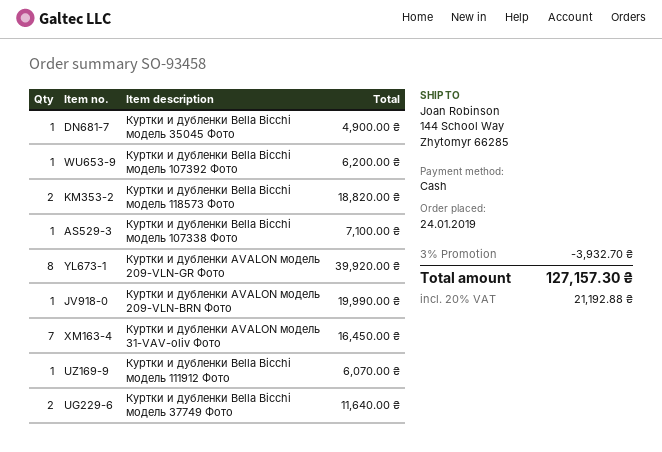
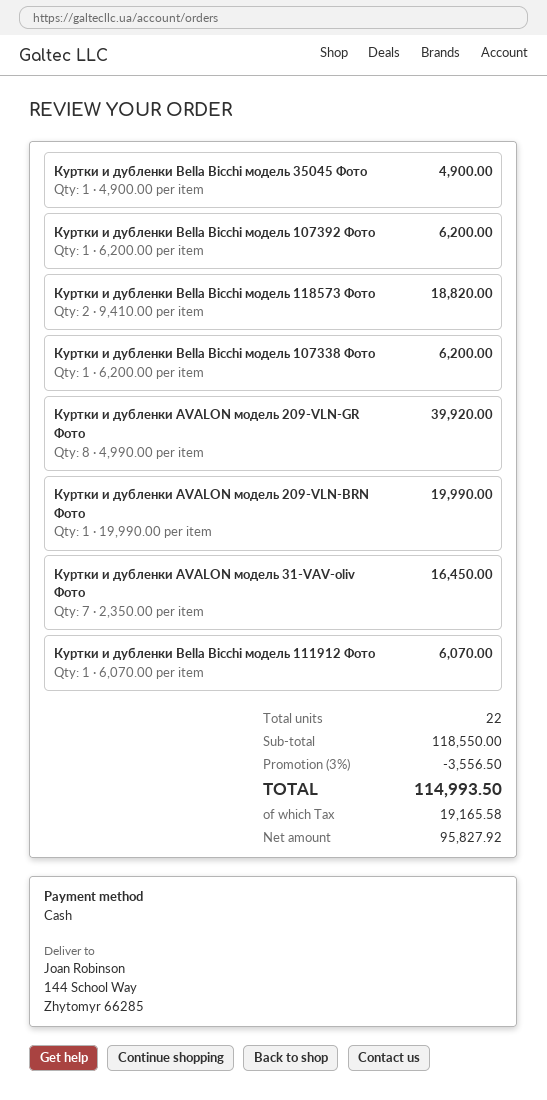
Куртки и дубленки Bella Bicchi модель 107338 Фото: 1 for 7100.00 -> 1 for 6200.00
Куртки и дубленки Bella Bicchi модель 37749 Фото: 2 for 11640.00 -> none
discount: 3% = 3932.70 -> 3% = 3556.50
tax: 21192.88 -> 19165.58
total: 127157.30 -> 114993.50

